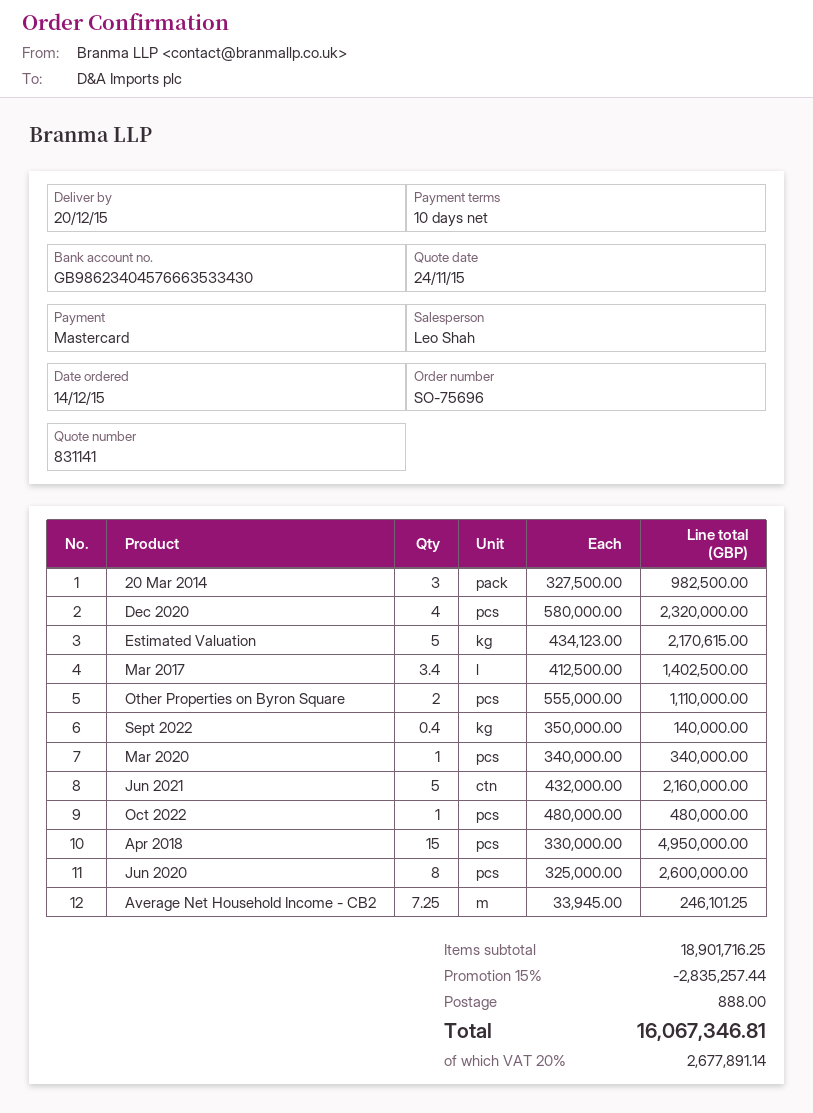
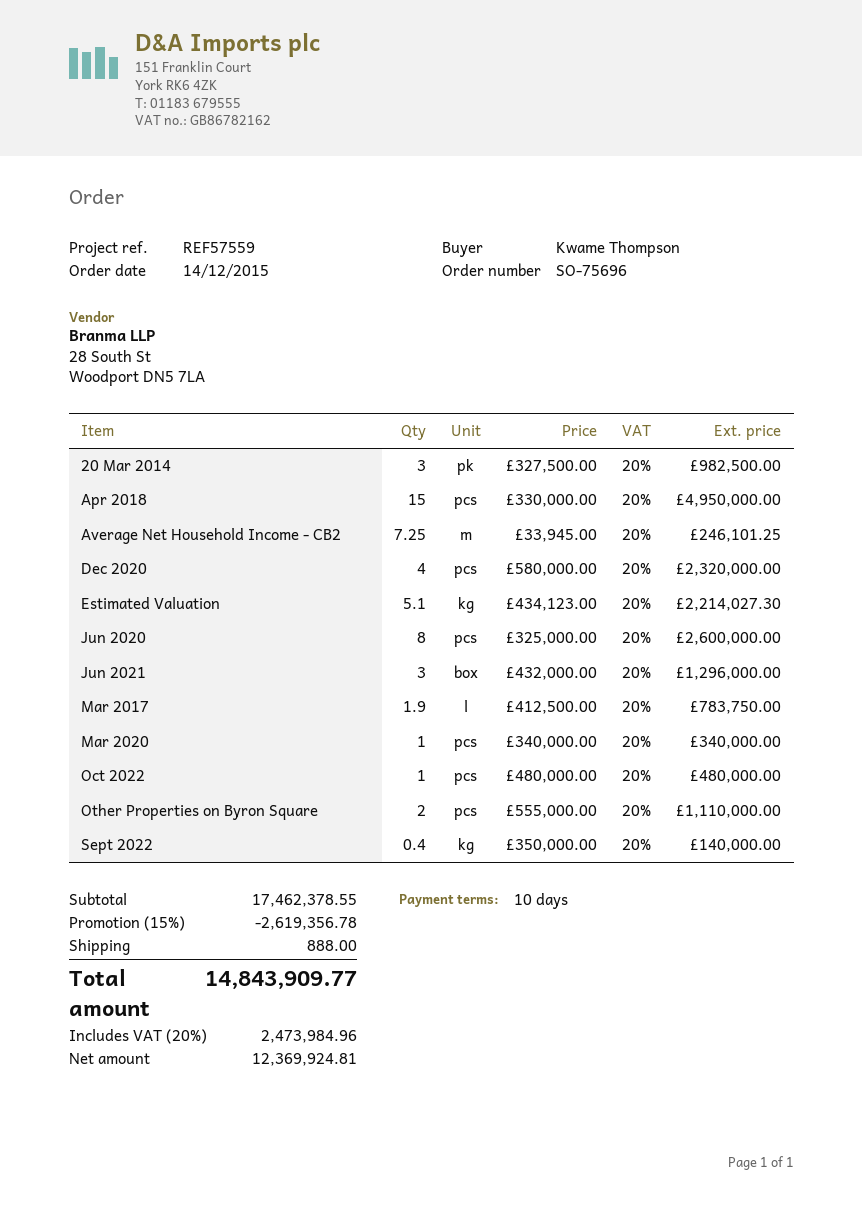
Estimated Valuation: 5 x 434123.00 = 2170615.00 -> 5.1 x 434123.00 = 2214027.30
Mar 2017: 3.4 x 412500.00 = 1402500.00 -> 1.9 x 412500.00 = 783750.00
Jun 2021: 5 x 432000.00 = 2160000.00 -> 3 x 432000.00 = 1296000.00
subtotal: 18901716.25 -> 17462378.55
discount: 15% = 2835257.44 -> 15% = 2619356.78
tax: 20% = 2677891.14 -> 20% = 2473984.96
total: 16067346.81 -> 14843909.77

